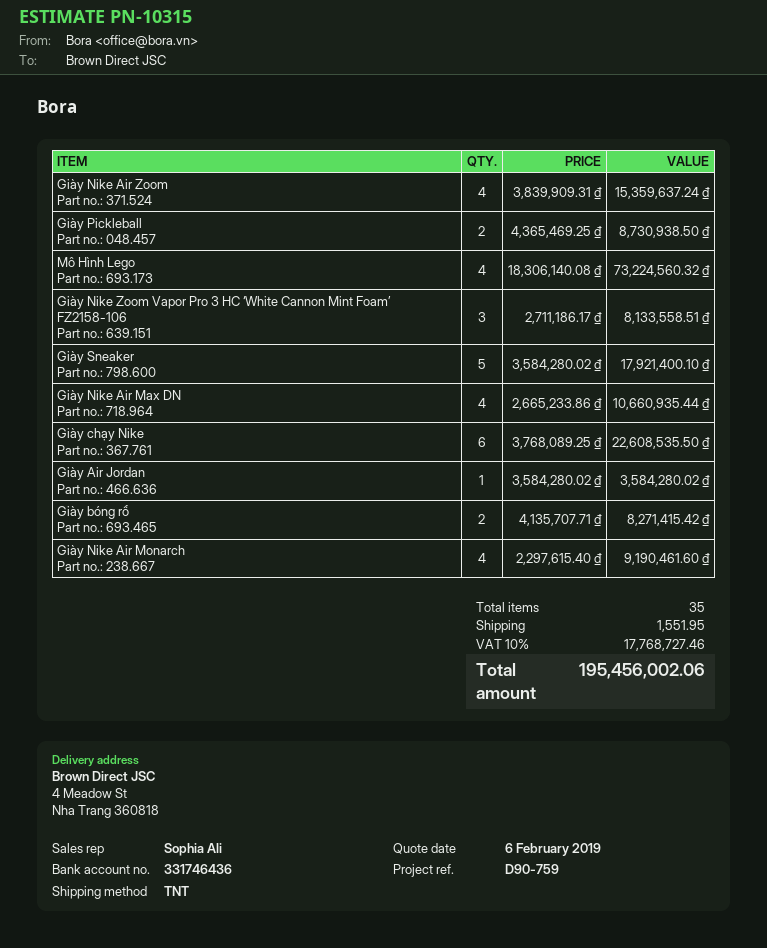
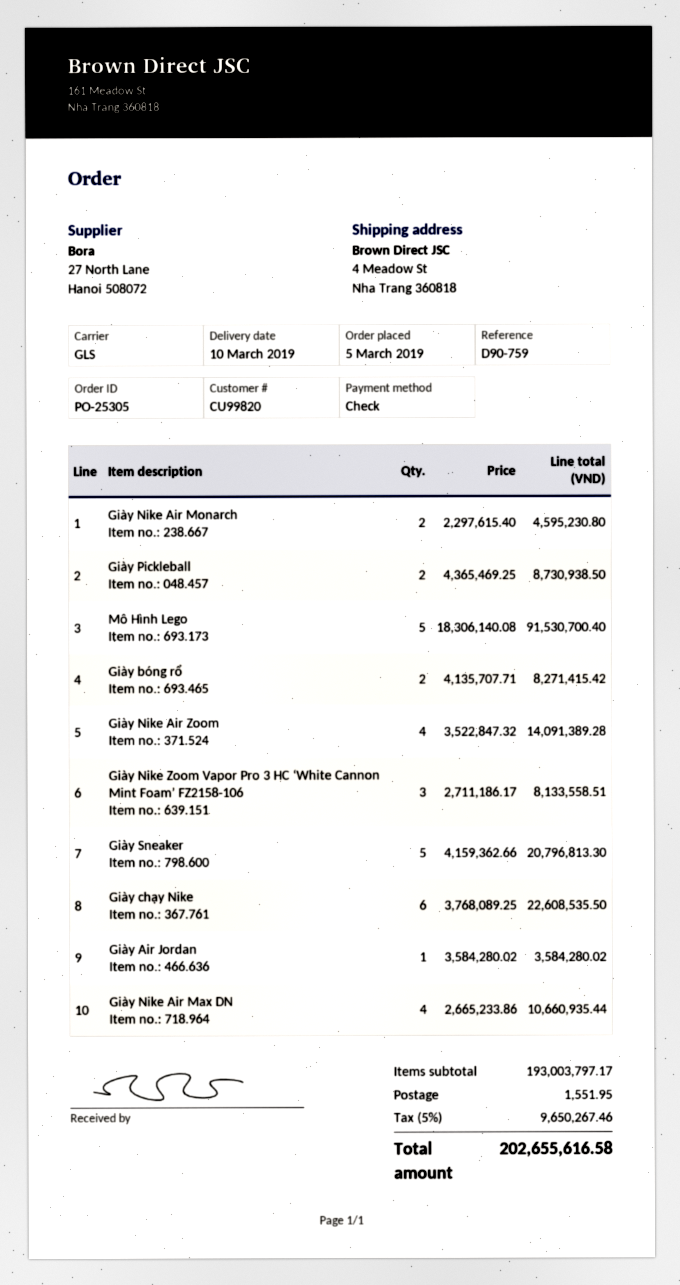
shipping method: TNT -> GLS
Giày Nike Air Zoom: 4 x 3839909.31 = 15359637.24 -> 4 x 3522847.32 = 14091389.28
Mô Hình Lego: 4 x 18306140.08 = 73224560.32 -> 5 x 18306140.08 = 91530700.40
Giày Sneaker: 5 x 3584280.02 = 17921400.10 -> 5 x 4159362.66 = 20796813.30
Giày Nike Air Monarch: 4 x 2297615.40 = 9190461.60 -> 2 x 2297615.40 = 4595230.80
tax: 10% = 17768727.46 -> 5% = 9650267.46
total: 195456002.06 -> 202655616.58

